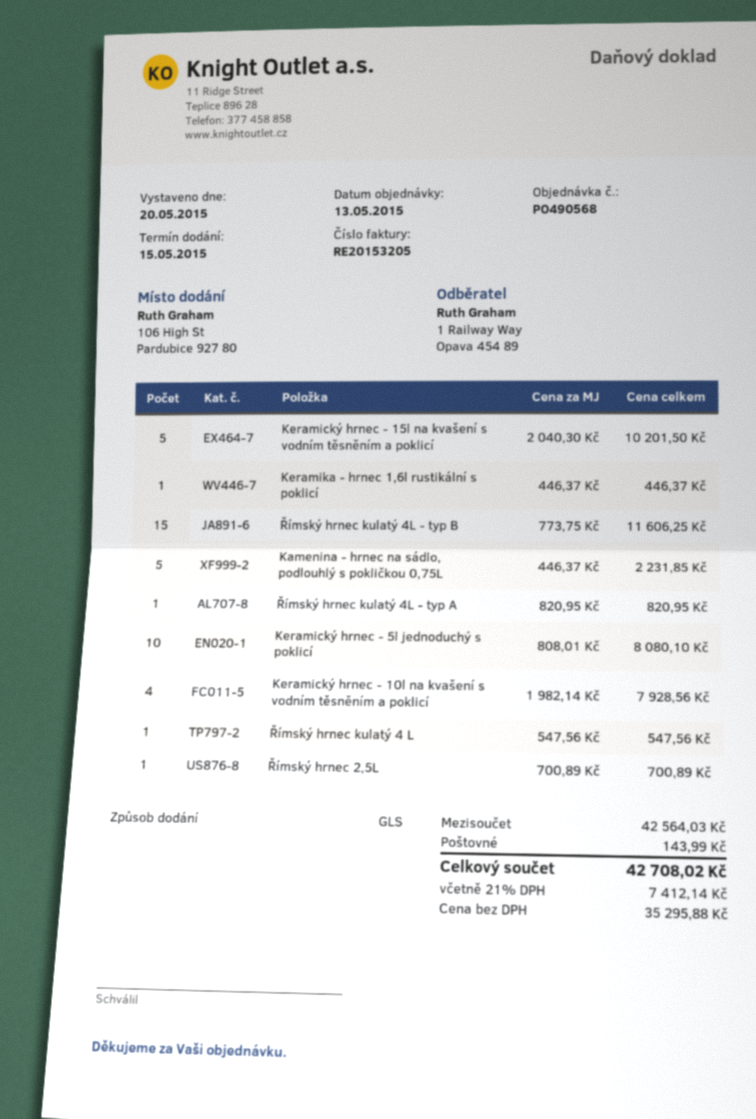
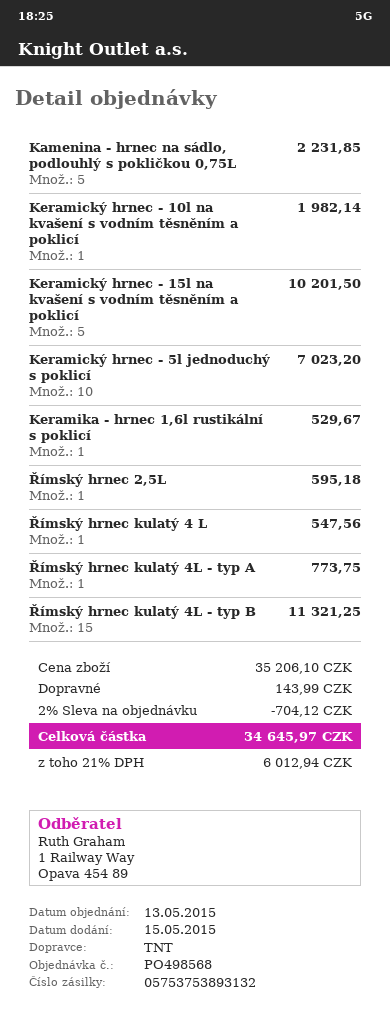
order number: PO490568 -> PO498568
shipping method: GLS -> TNT
Keramika - hrnec 1,6l rustikální s poklicí: 1 for 446.37 -> 1 for 529.67
Římský hrnec kulatý 4L - typ B: 15 for 11606.25 -> 15 for 11321.25
Římský hrnec kulatý 4L - typ A: 1 for 820.95 -> 1 for 773.75
Keramický hrnec - 5l jednoduchý s poklicí: 10 for 8080.10 -> 10 for 7023.20
Keramický hrnec - 10l na kvašení s vodním těsněním a poklicí: 4 for 7928.56 -> 1 for 1982.14
Římský hrnec 2,5L: 1 for 700.89 -> 1 for 595.18
subtotal: 42564.03 -> 35206.10
discount: none -> 2% = 704.12
tax: 21% = 7412.14 -> 21% = 6012.94
total: 42708.02 -> 34645.97

